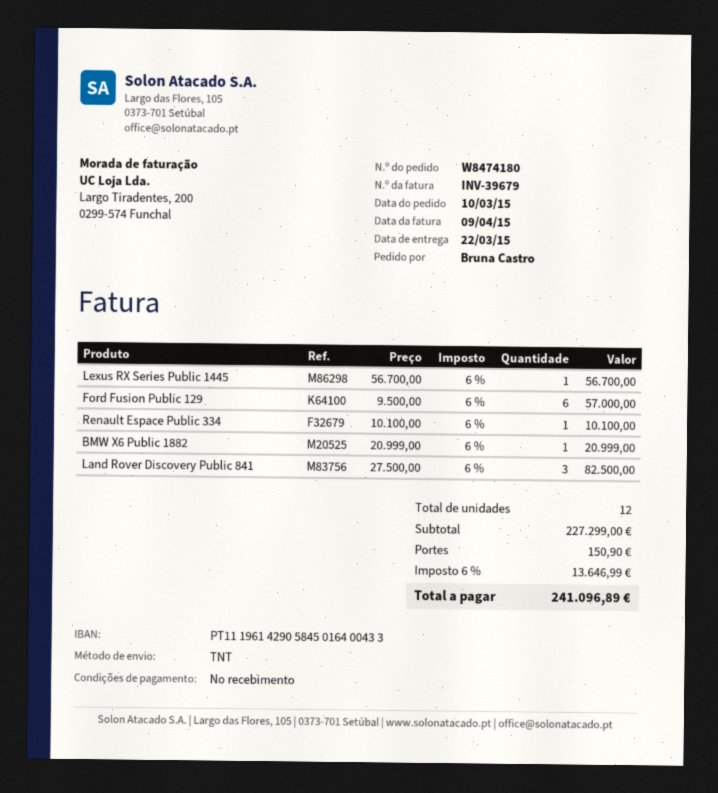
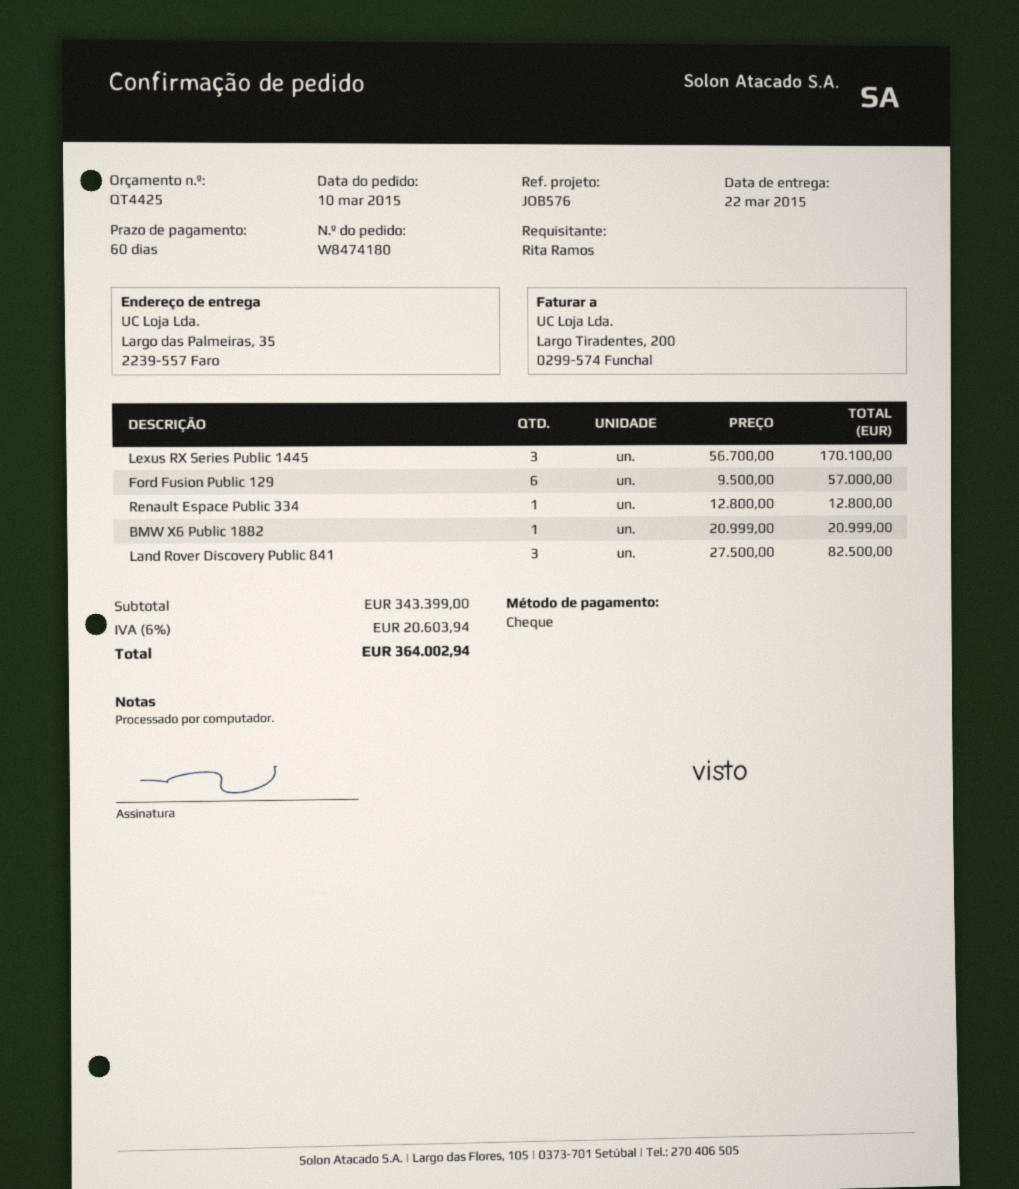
payment terms: on receipt -> 60 days
ordered by: Bruna Castro -> Rita Ramos
Lexus RX Series Public 1445: 1 x 56700.00 = 56700.00 -> 3 x 56700.00 = 170100.00
Renault Espace Public 334: 1 x 10100.00 = 10100.00 -> 1 x 12800.00 = 12800.00
subtotal: 227299.00 -> 343399.00
shipping: 150.90 -> none
tax: 6% = 13646.99 -> 6% = 20603.94
total: 241096.89 -> 364002.94

